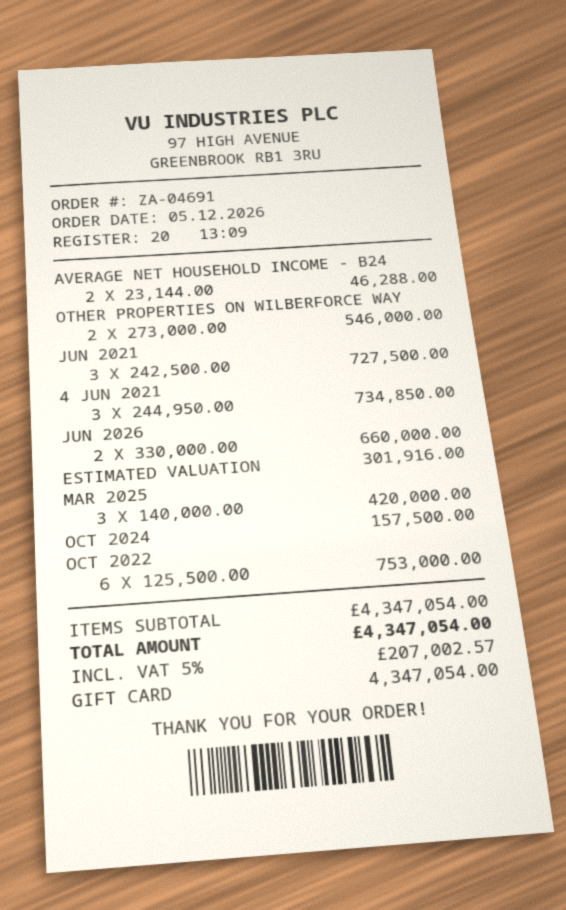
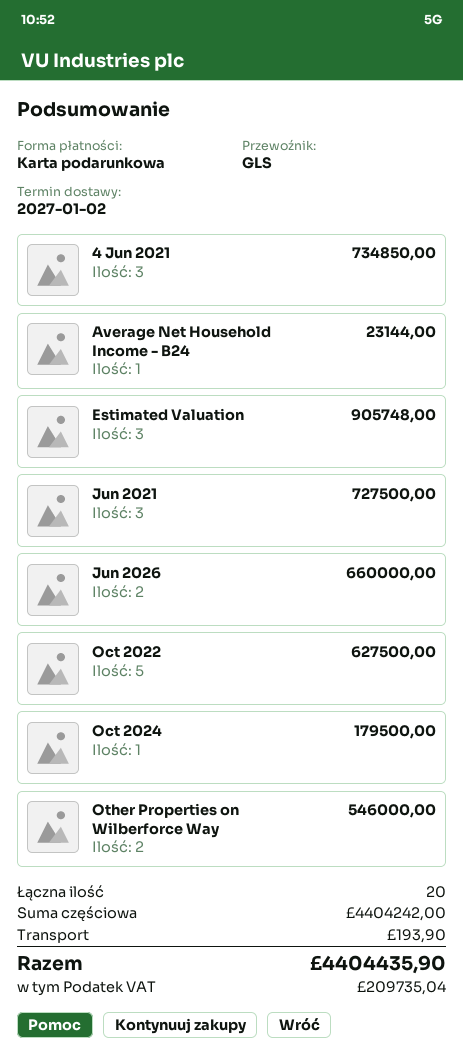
AVERAGE NET HOUSEHOLD INCOME - B24: 2 for 46288.00 -> 1 for 23144.00
ESTIMATED VALUATION: 1 for 301916.00 -> 3 for 905748.00
MAR 2025: 3 for 420000.00 -> none
OCT 2024: 1 for 157500.00 -> 1 for 179500.00
OCT 2022: 6 for 753000.00 -> 5 for 627500.00
subtotal: 4347054.00 -> 4404242.00
shipping: none -> 193.90
tax: 207002.57 -> 209735.04
total: 4347054.00 -> 4404435.90

